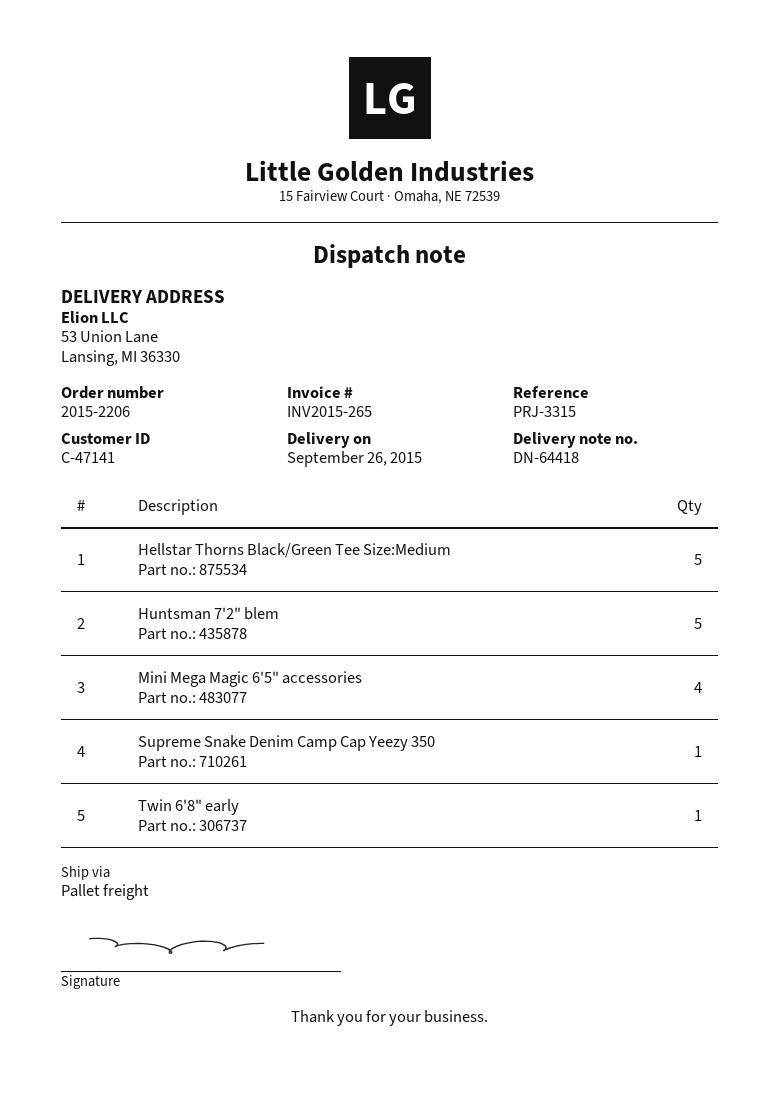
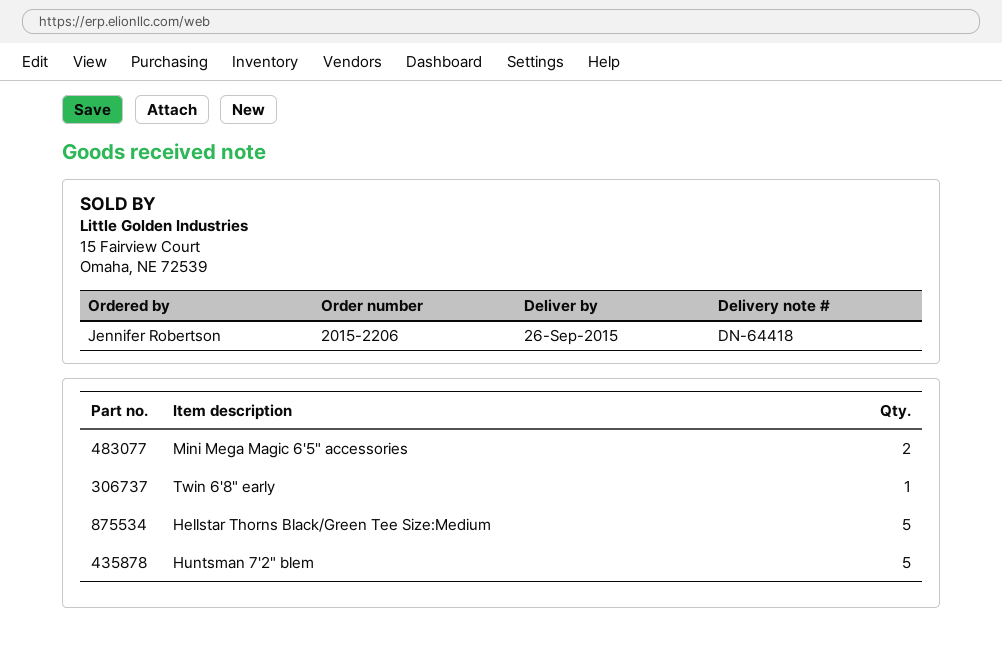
Mini Mega Magic 6'5" accessories: 4 -> 2
Supreme Snake Denim Camp Cap Yeezy 350: 1 -> none

